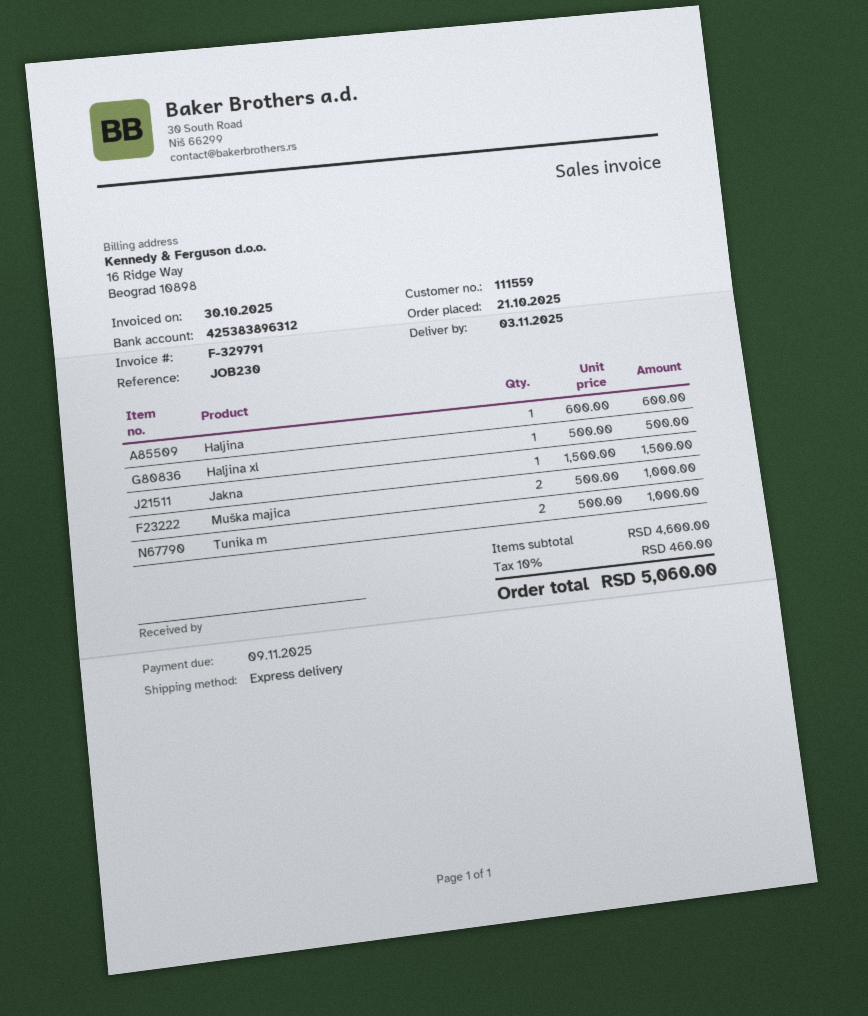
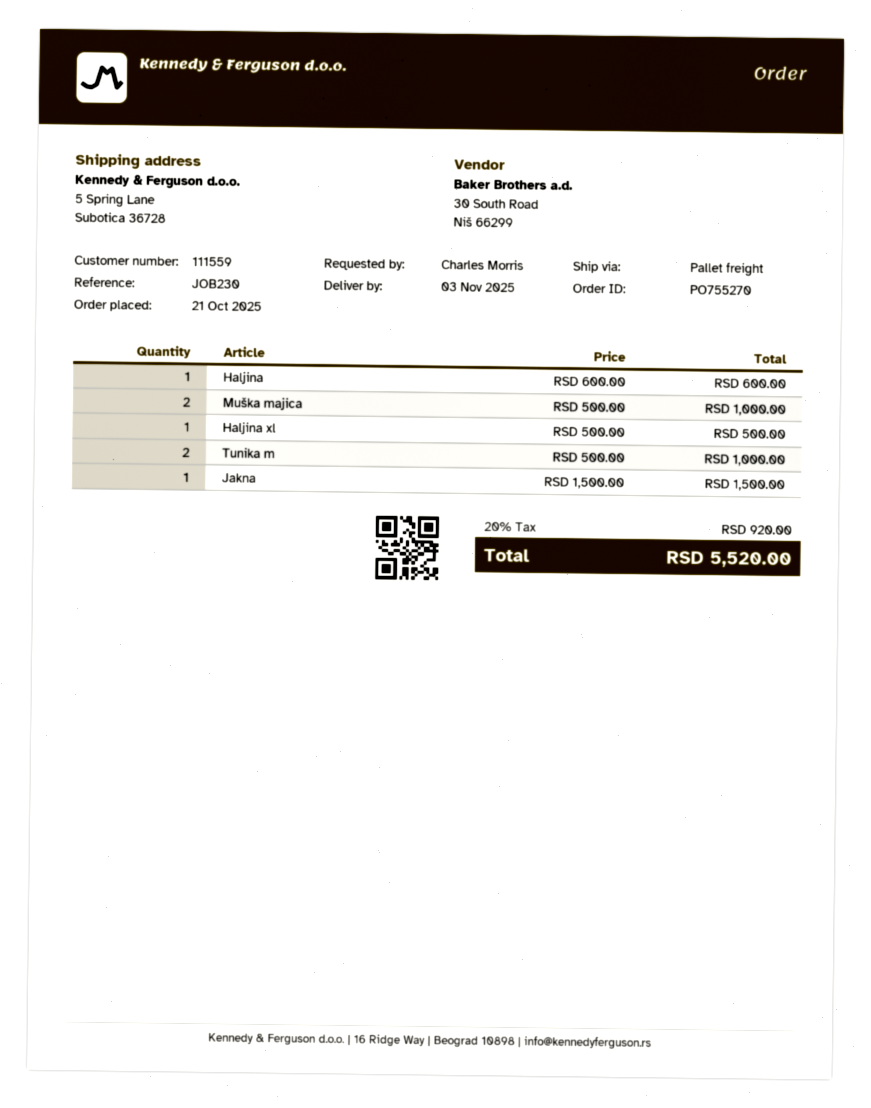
shipping method: express -> pallet freight
tax: 10% = 460.00 -> 20% = 920.00
total: 5060.00 -> 5520.00

